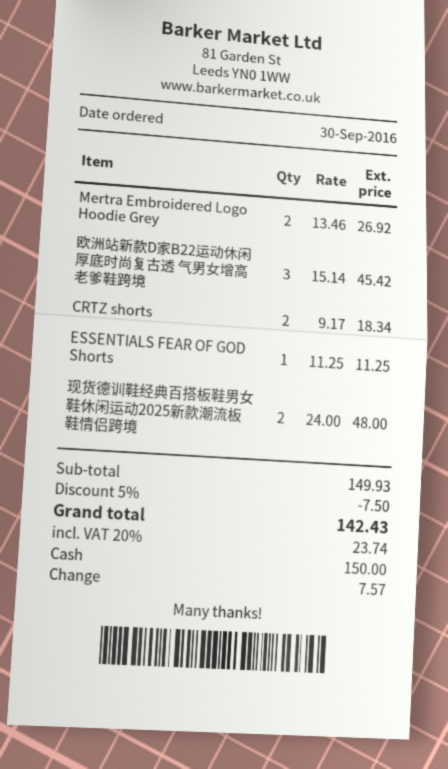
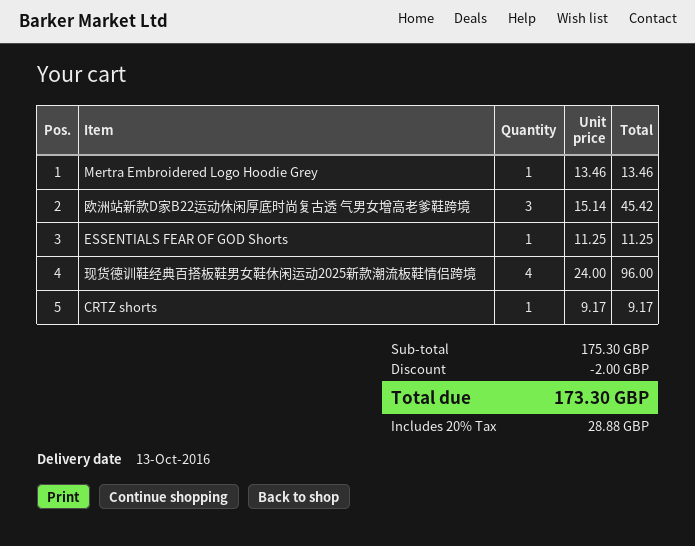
Mertra Embroidered Logo Hoodie Grey: 2 x 13.46 = 26.92 -> 1 x 13.46 = 13.46
CRTZ shorts: 2 x 9.17 = 18.34 -> 1 x 9.17 = 9.17
现货德训鞋经典百搭板鞋男女鞋休闲运动2025新款潮流板鞋情侣跨境: 2 x 24.00 = 48.00 -> 4 x 24.00 = 96.00
subtotal: 149.93 -> 175.30
discount: 7.50 -> 2.00
tax: 20% = 23.74 -> 20% = 28.88
total: 142.43 -> 173.30

